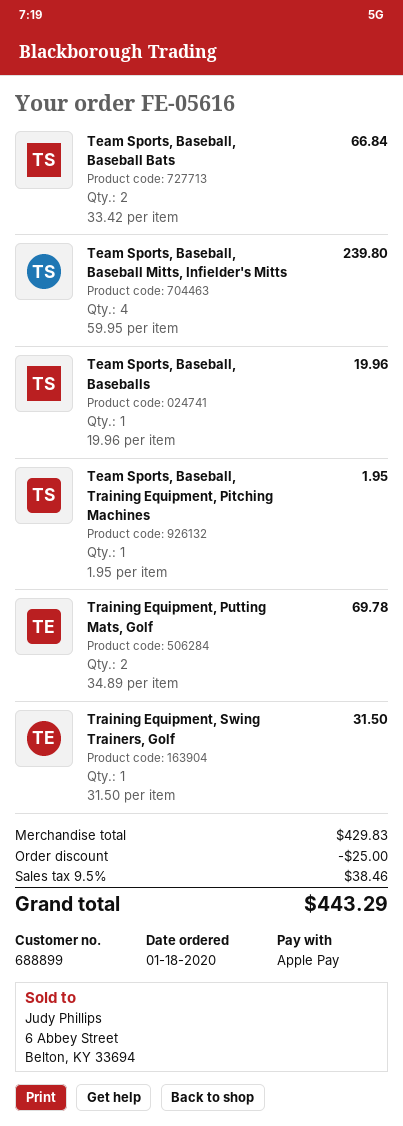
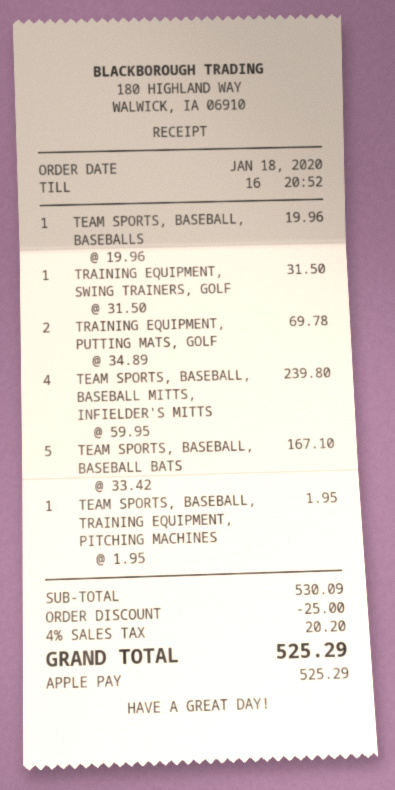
Team Sports, Baseball, Baseball Bats: 2 x 33.42 = 66.84 -> 5 x 33.42 = 167.10
subtotal: 429.83 -> 530.09
tax: 9.5% = 38.46 -> 4% = 20.20
total: 443.29 -> 525.29

